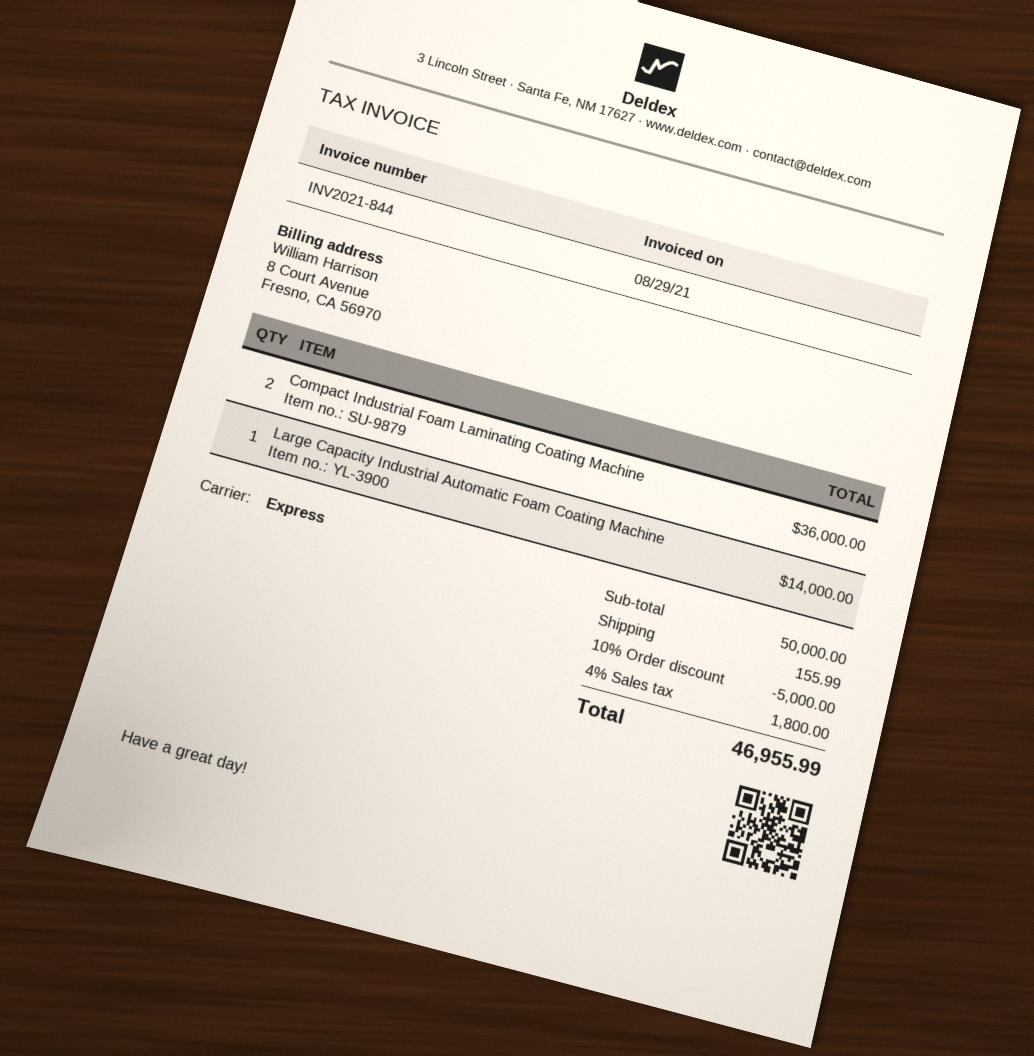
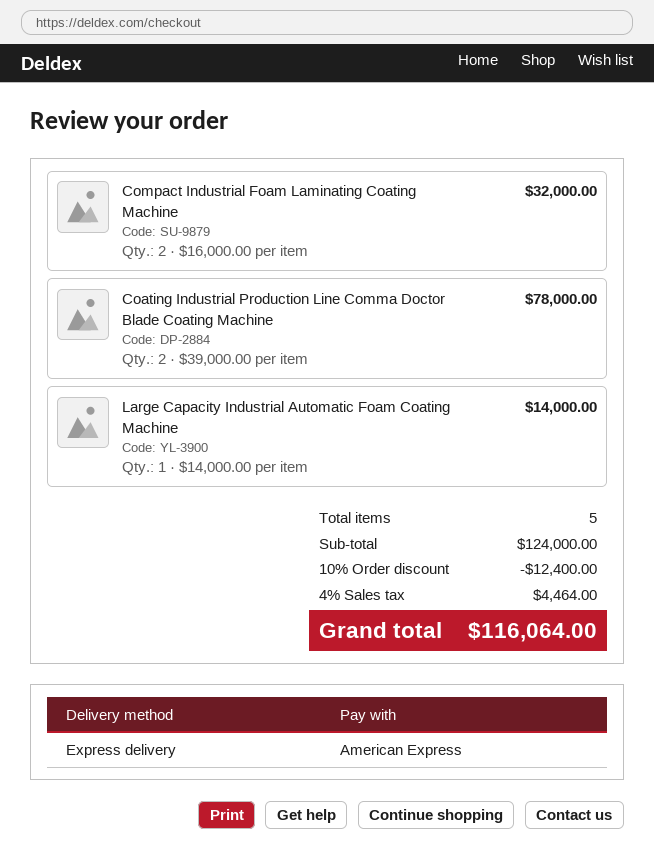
Compact Industrial Foam Laminating Coating Machine: 2 for 36000.00 -> 2 for 32000.00
Coating Industrial Production Line Comma Doctor Blade Coating Machine: none -> 2 for 78000.00
subtotal: 50000.00 -> 124000.00
discount: 10% = 5000.00 -> 10% = 12400.00
shipping: 155.99 -> none
tax: 4% = 1800.00 -> 4% = 4464.00
total: 46955.99 -> 116064.00

